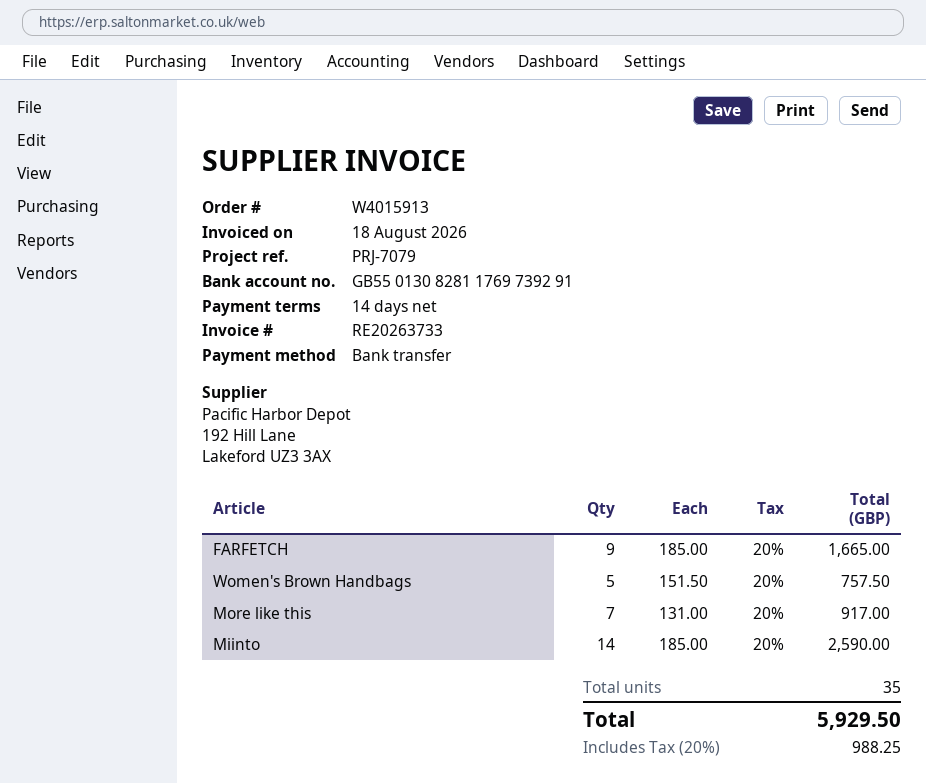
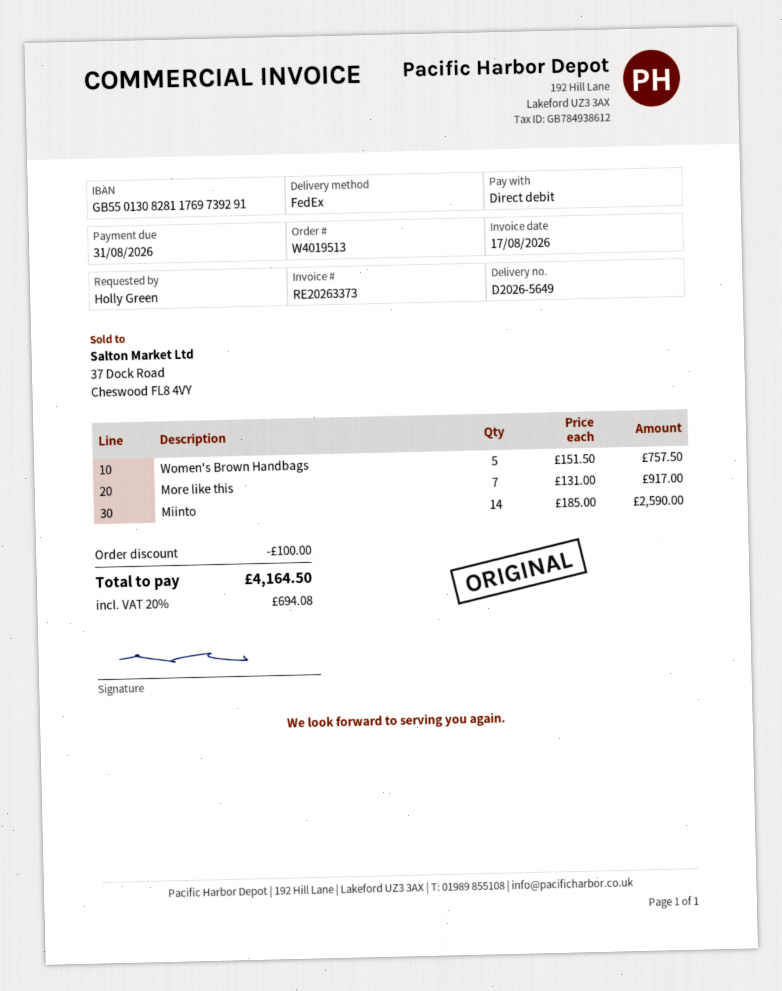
order number: W4015913 -> W4019513
invoice number: RE20263733 -> RE20263373
invoice date: 2026-08-18 -> 2026-08-17
payment method: bank transfer -> direct debit
FARFETCH: 9 x 185.00 = 1665.00 -> none
discount: none -> 100.00
tax: 20% = 988.25 -> 20% = 694.08
total: 5929.50 -> 4164.50

